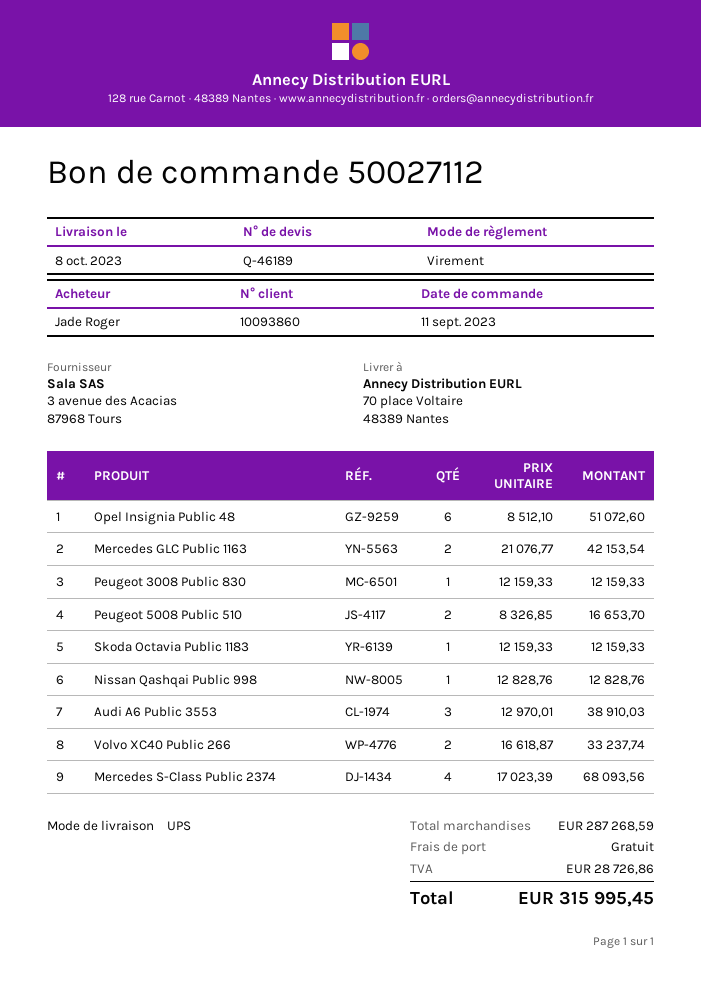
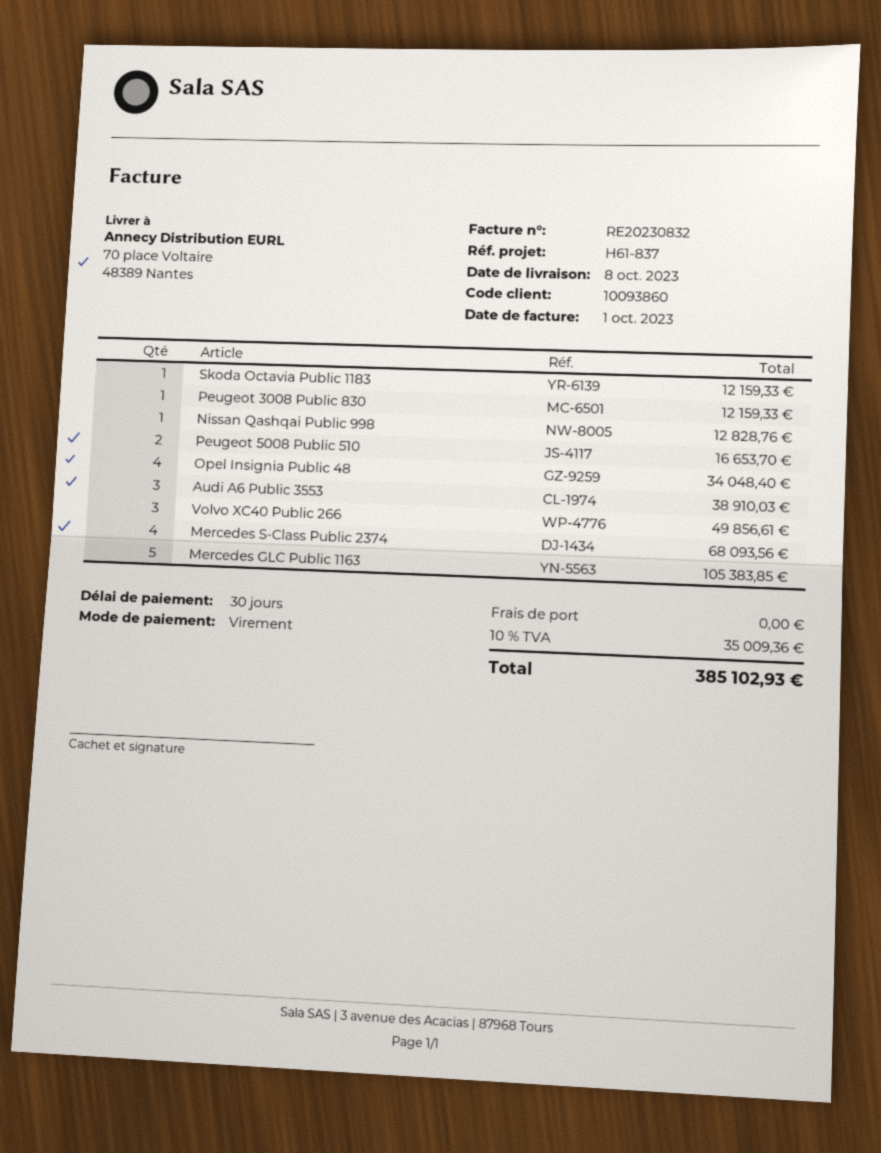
Opel Insignia Public 48: 6 for 51072.60 -> 4 for 34048.40
Mercedes GLC Public 1163: 2 for 42153.54 -> 5 for 105383.85
Volvo XC40 Public 266: 2 for 33237.74 -> 3 for 49856.61
tax: 28726.86 -> 35009.36
total: 315995.45 -> 385102.93

